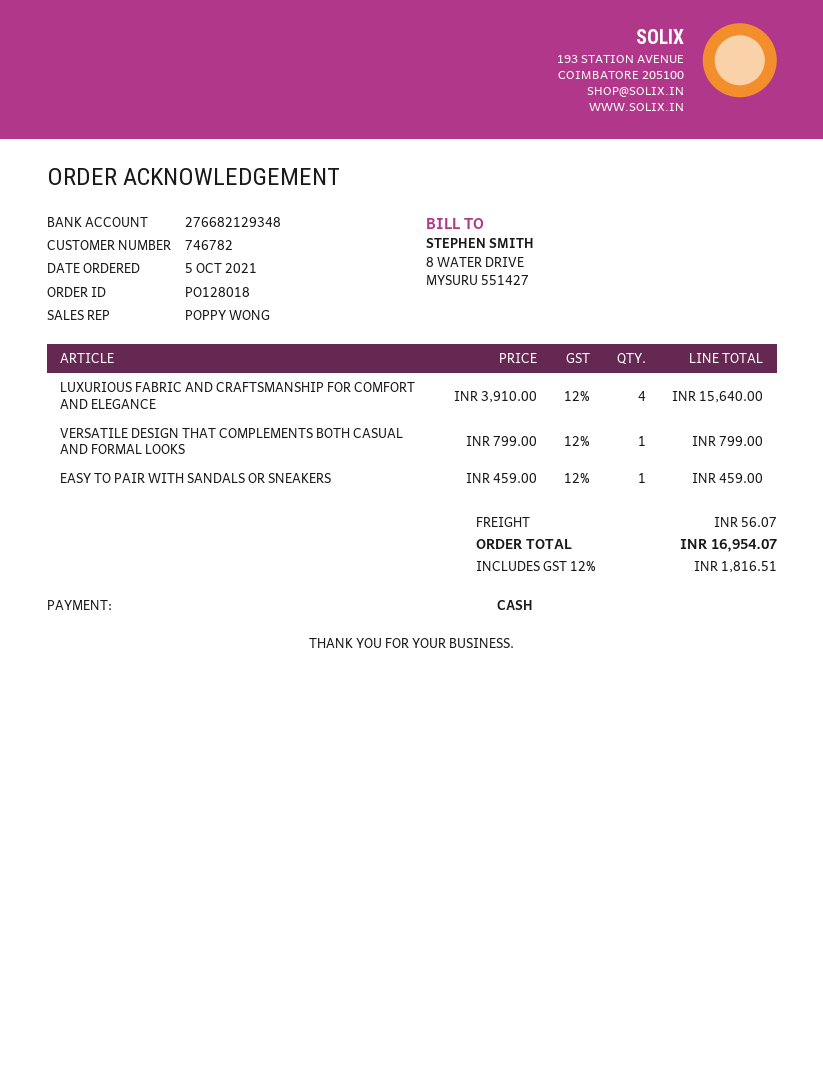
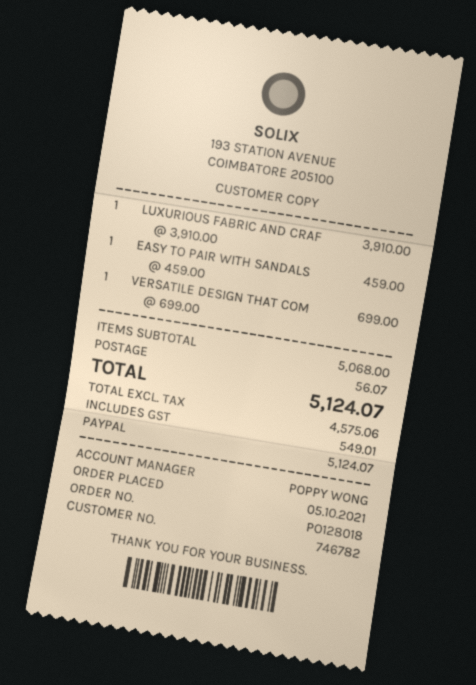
payment method: cash -> PayPal
LUXURIOUS FABRIC AND CRAFTSMANSHIP FOR COMFORT AND ELEGANCE: 4 x 3910.00 = 15640.00 -> 1 x 3910.00 = 3910.00
VERSATILE DESIGN THAT COMPLEMENTS BOTH CASUAL AND FORMAL LOOKS: 1 x 799.00 = 799.00 -> 1 x 699.00 = 699.00
tax: 1816.51 -> 549.01
total: 16954.07 -> 5124.07

